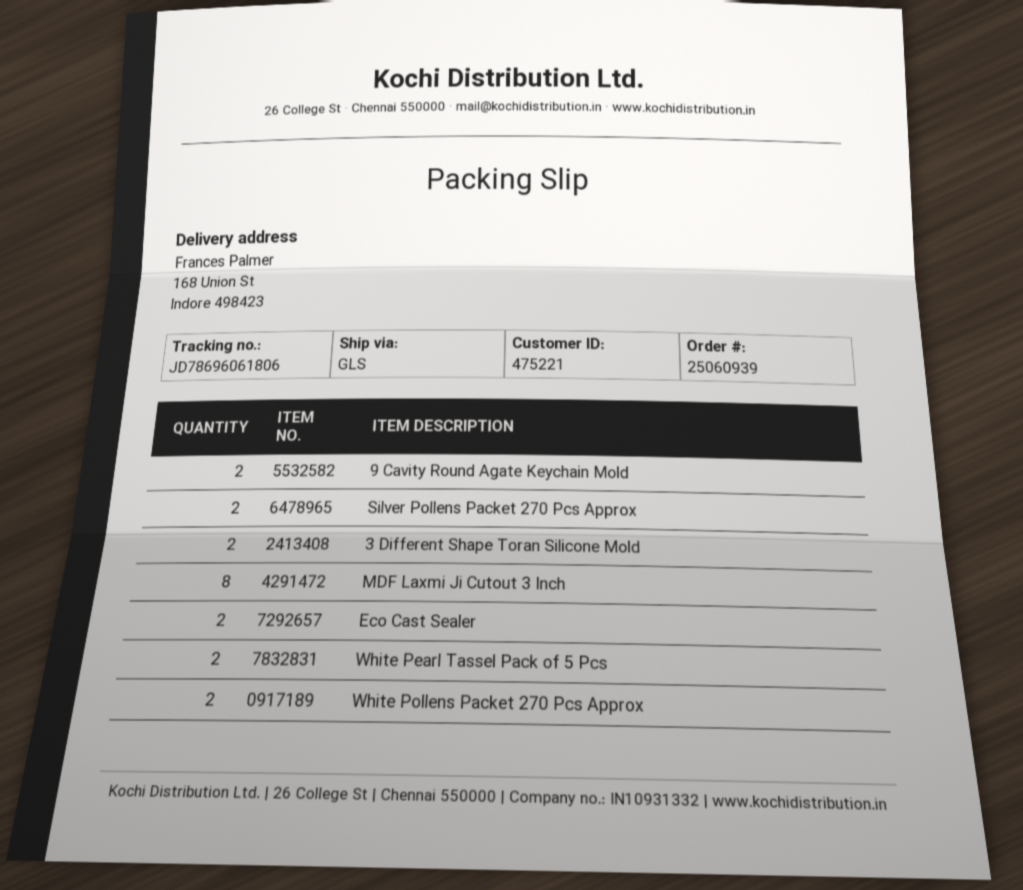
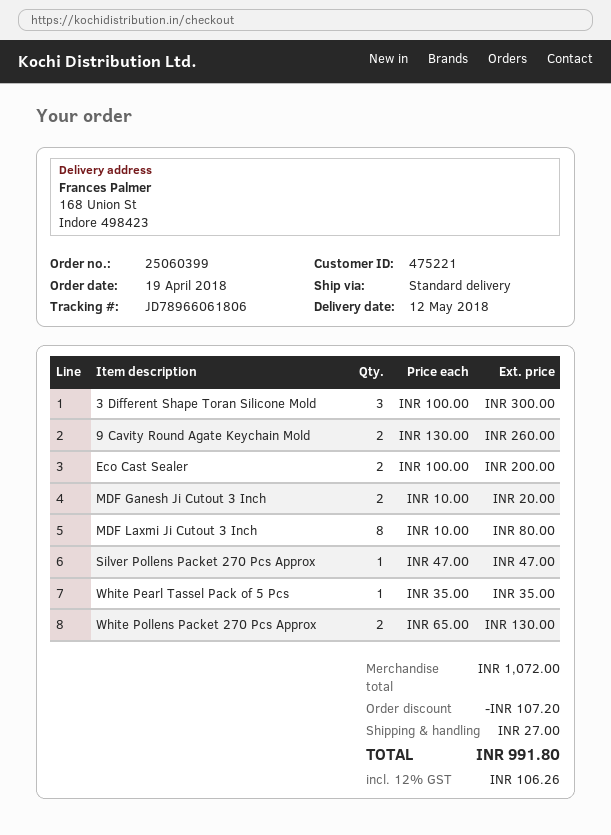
order number: 25060939 -> 25060399
shipping method: GLS -> standard
tracking number: JD78696061806 -> JD78966061806
Silver Pollens Packet 270 Pcs Approx: 2 -> 1
3 Different Shape Toran Silicone Mold: 2 -> 3
White Pearl Tassel Pack of 5 Pcs: 2 -> 1
MDF Ganesh Ji Cutout 3 Inch: none -> 2

